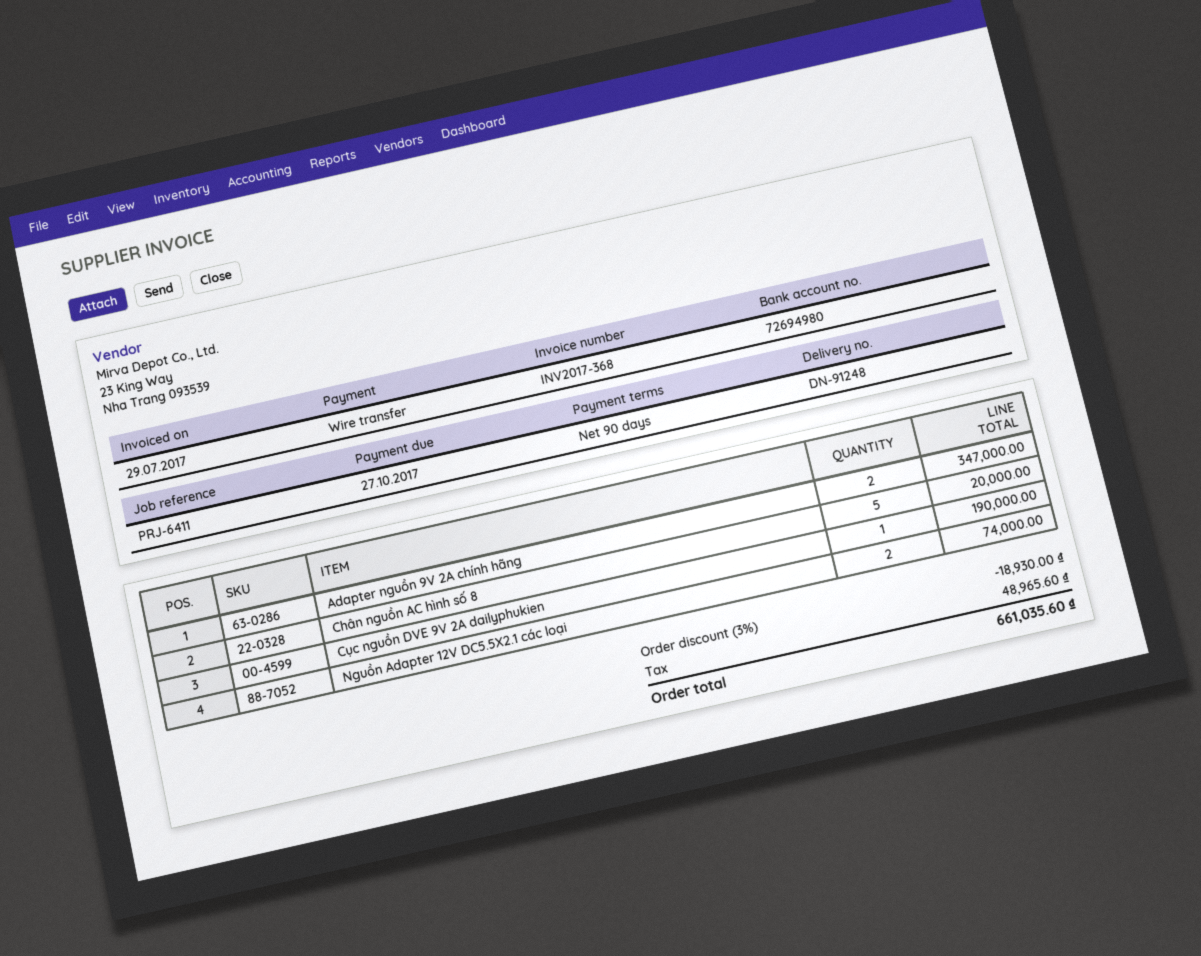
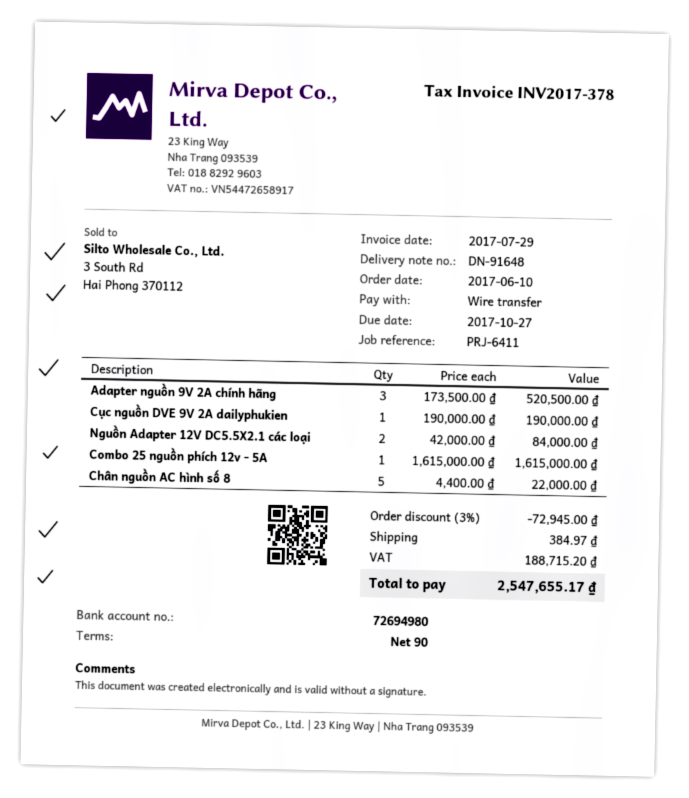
delivery note number: DN-91248 -> DN-91648
invoice number: INV2017-368 -> INV2017-378
Adapter nguồn 9V 2A chính hãng: 2 for 347000.00 -> 3 for 520500.00
Chân nguồn AC hình số 8: 5 for 20000.00 -> 5 for 22000.00
Nguồn Adapter 12V DC5.5X2.1 các loại: 2 for 74000.00 -> 2 for 84000.00
Combo 25 nguồn phích 12v - 5A: none -> 1 for 1615000.00
discount: 3% = 18930.00 -> 3% = 72945.00
shipping: none -> 384.97
tax: 48965.60 -> 188715.20
total: 661035.60 -> 2547655.17

